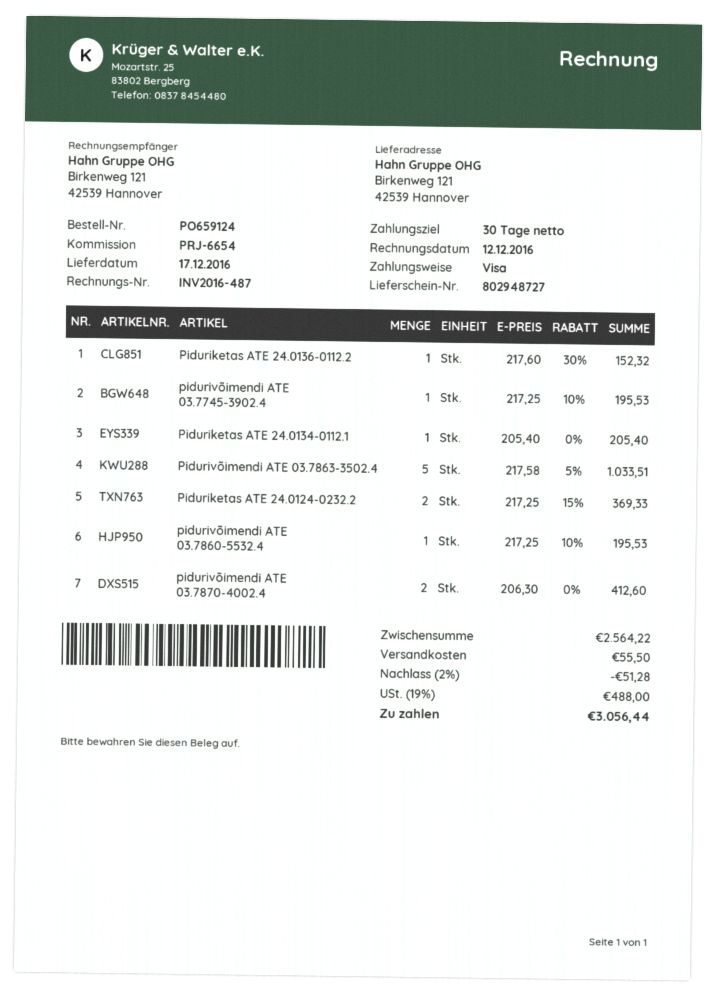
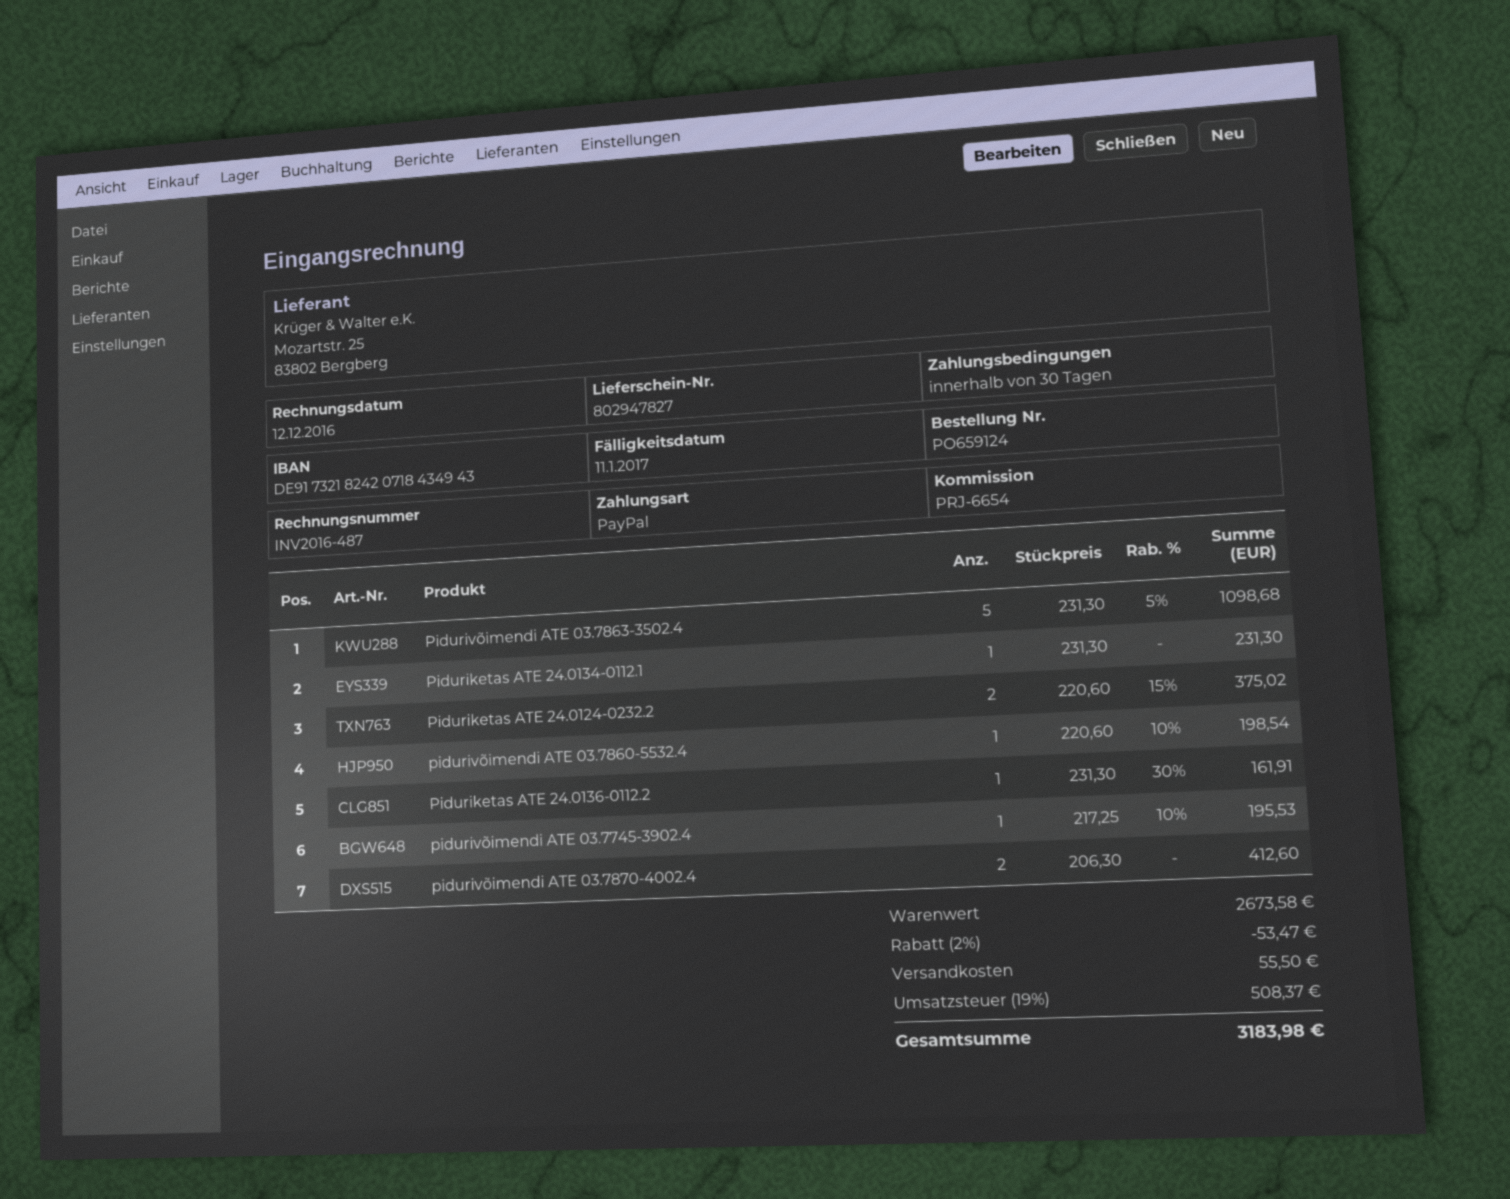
delivery note number: 802948727 -> 802947827
payment method: Visa -> PayPal
Piduriketas ATE 24.0136-0112.2: 1 x 217.60 - 30% = 152.32 -> 1 x 231.30 - 30% = 161.91
Piduriketas ATE 24.0134-0112.1: 1 x 205.40 = 205.40 -> 1 x 231.30 = 231.30
Pidurivõimendi ATE 03.7863-3502.4: 5 x 217.58 - 5% = 1033.51 -> 5 x 231.30 - 5% = 1098.68
Piduriketas ATE 24.0124-0232.2: 2 x 217.25 - 15% = 369.33 -> 2 x 220.60 - 15% = 375.02
pidurivõimendi ATE 03.7860-5532.4: 1 x 217.25 - 10% = 195.53 -> 1 x 220.60 - 10% = 198.54
subtotal: 2564.22 -> 2673.58
discount: 2% = 51.28 -> 2% = 53.47
tax: 19% = 488.00 -> 19% = 508.37
total: 3056.44 -> 3183.98

